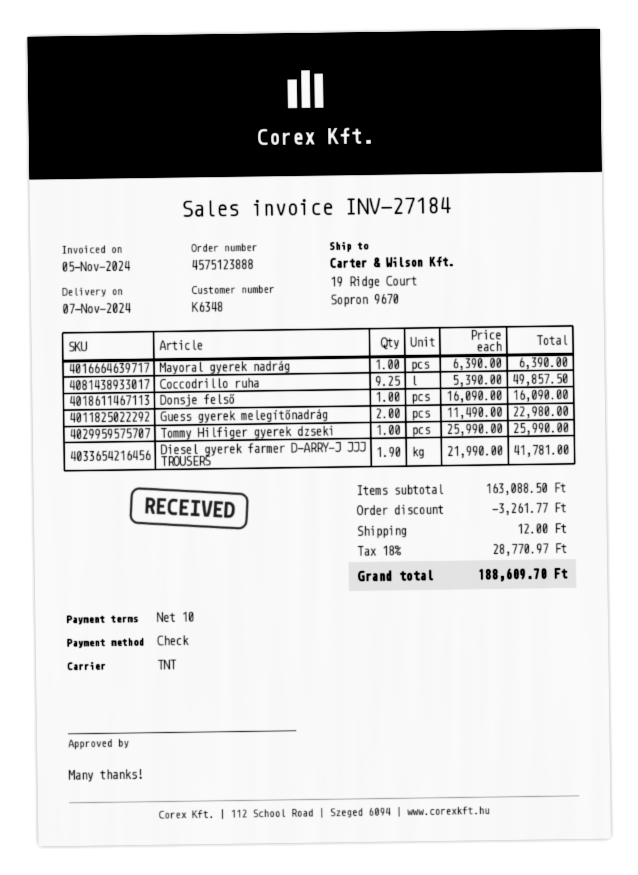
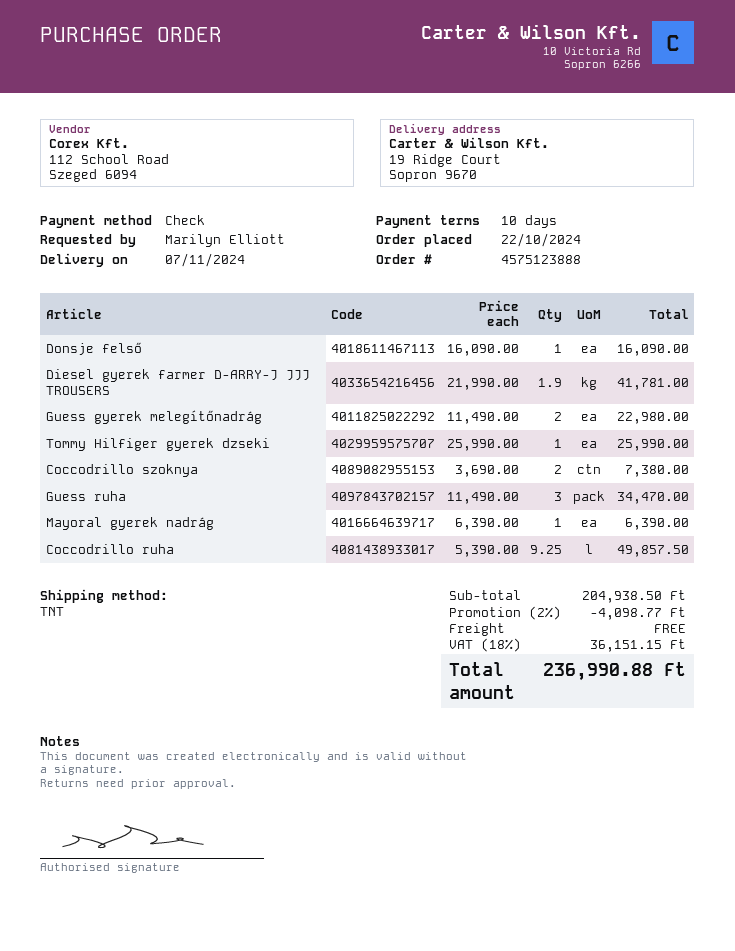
Coccodrillo szoknya: none -> 2 x 3690.00 = 7380.00
Guess ruha: none -> 3 x 11490.00 = 34470.00
subtotal: 163088.50 -> 204938.50
discount: 3261.77 -> 4098.77
shipping: 12.00 -> 0.00
tax: 18% = 28770.97 -> 18% = 36151.15
total: 188609.70 -> 236990.88

